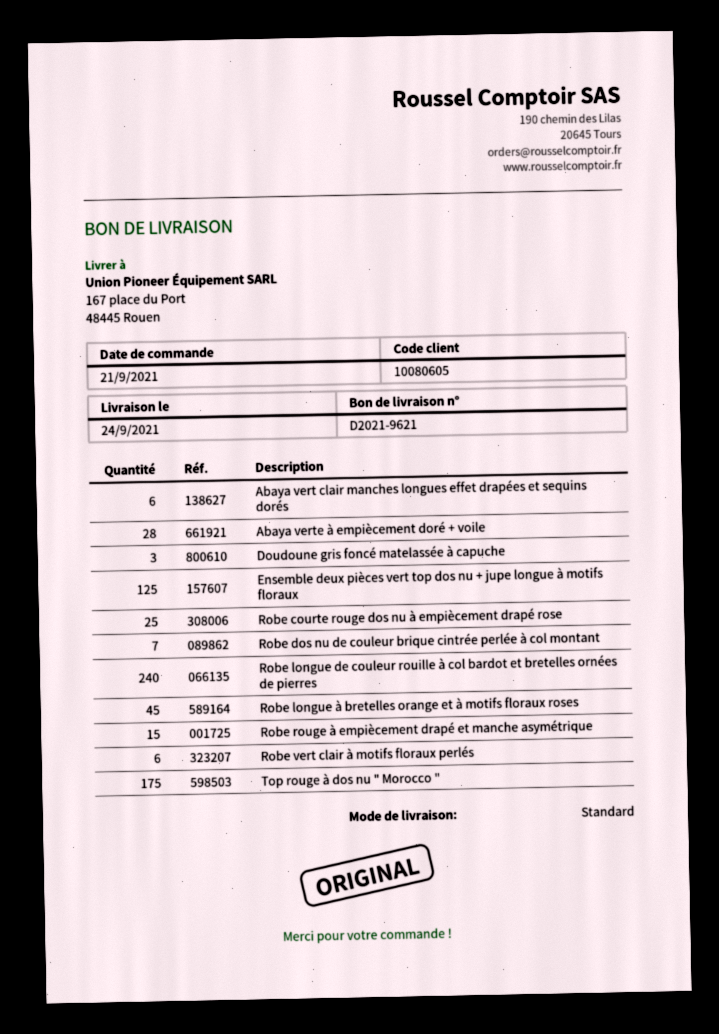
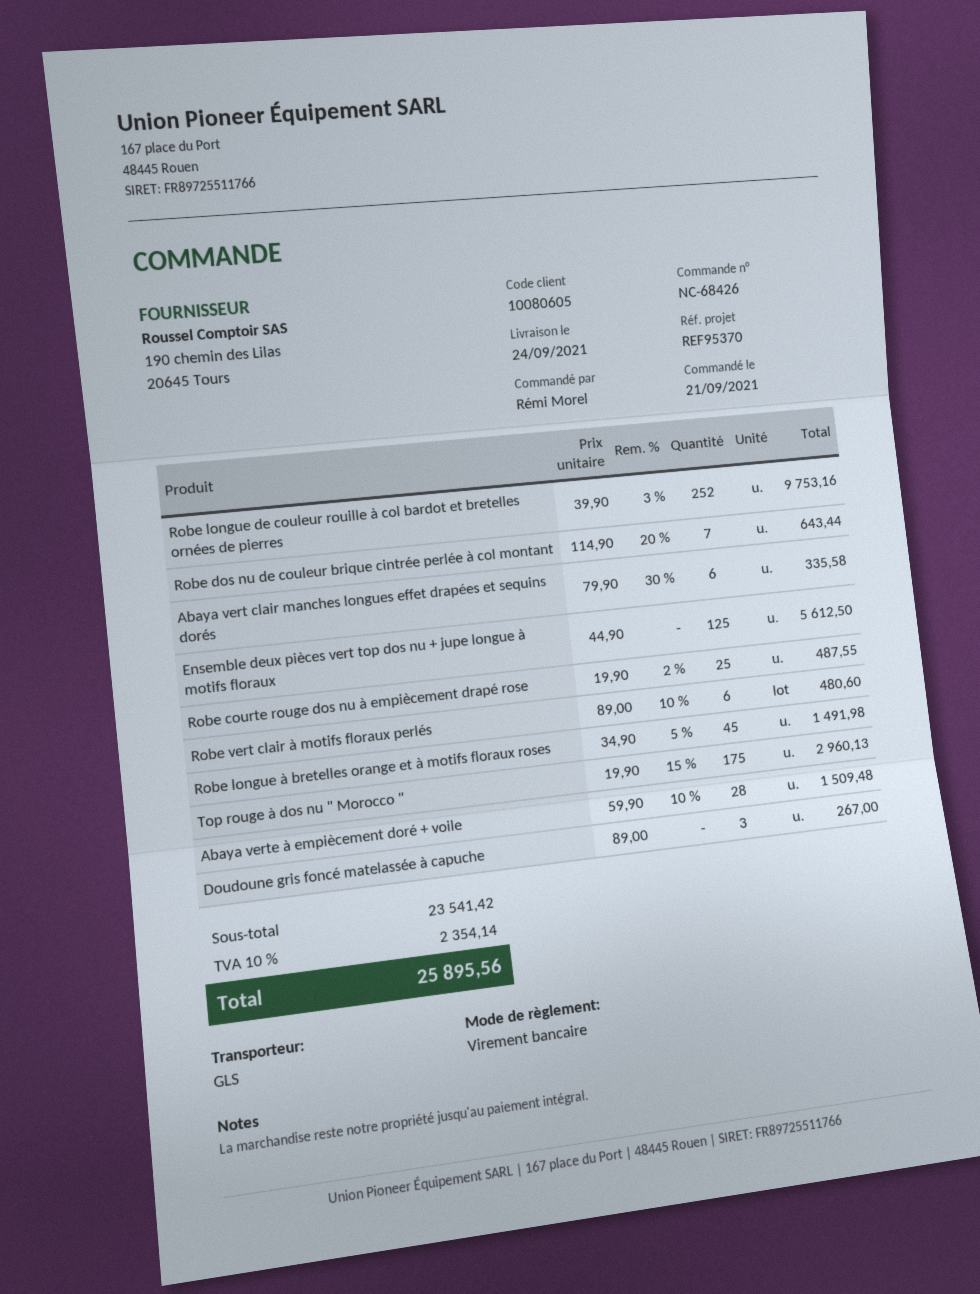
shipping method: standard -> GLS
Robe longue de couleur rouille à col bardot et bretelles ornées de pierres: 240 -> 252
Robe rouge à empiècement drapé et manche asymétrique: 15 -> none

